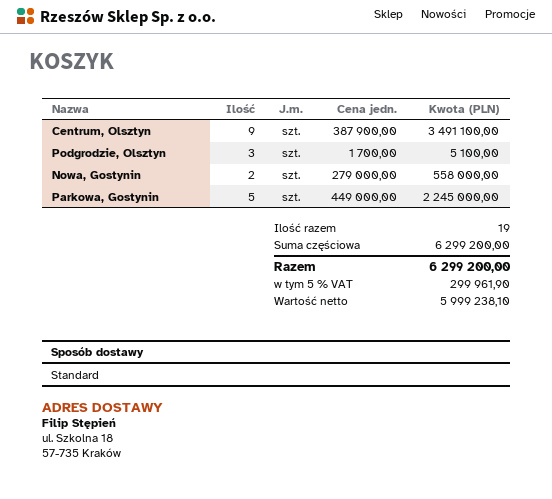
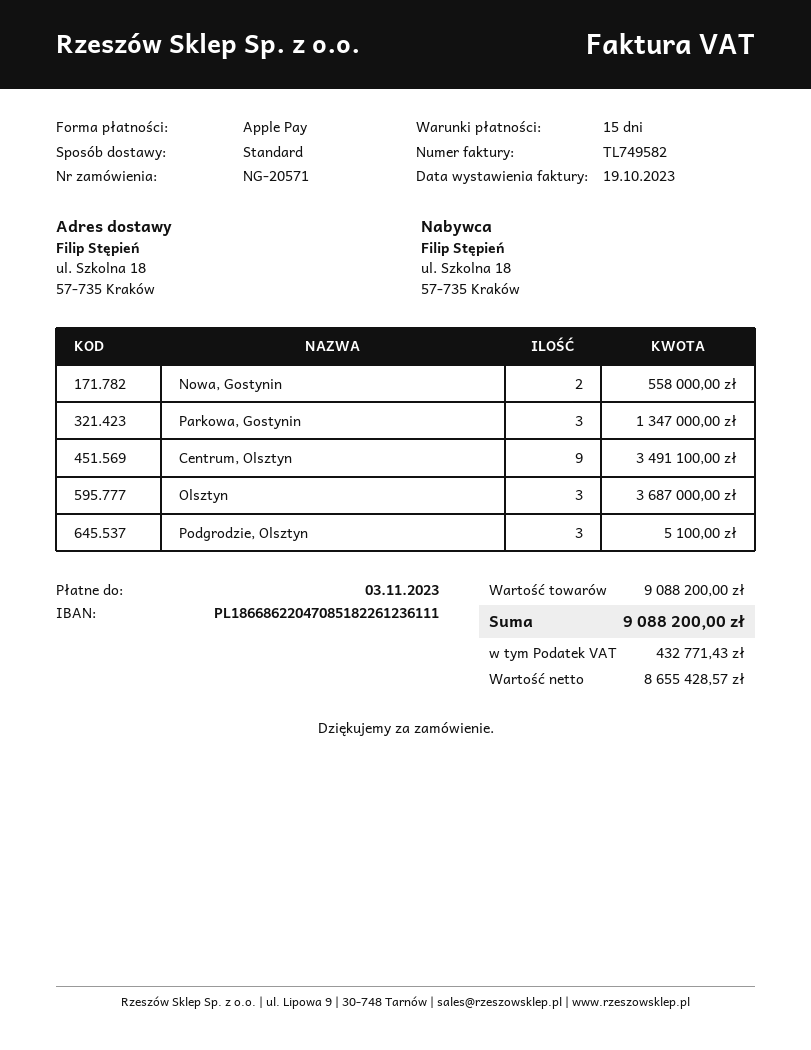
Parkowa, Gostynin: 5 for 2245000.00 -> 3 for 1347000.00
Olsztyn: none -> 3 for 3687000.00
subtotal: 6299200.00 -> 9088200.00
net: 5999238.10 -> 8655428.57
tax: 299961.90 -> 432771.43
total: 6299200.00 -> 9088200.00

